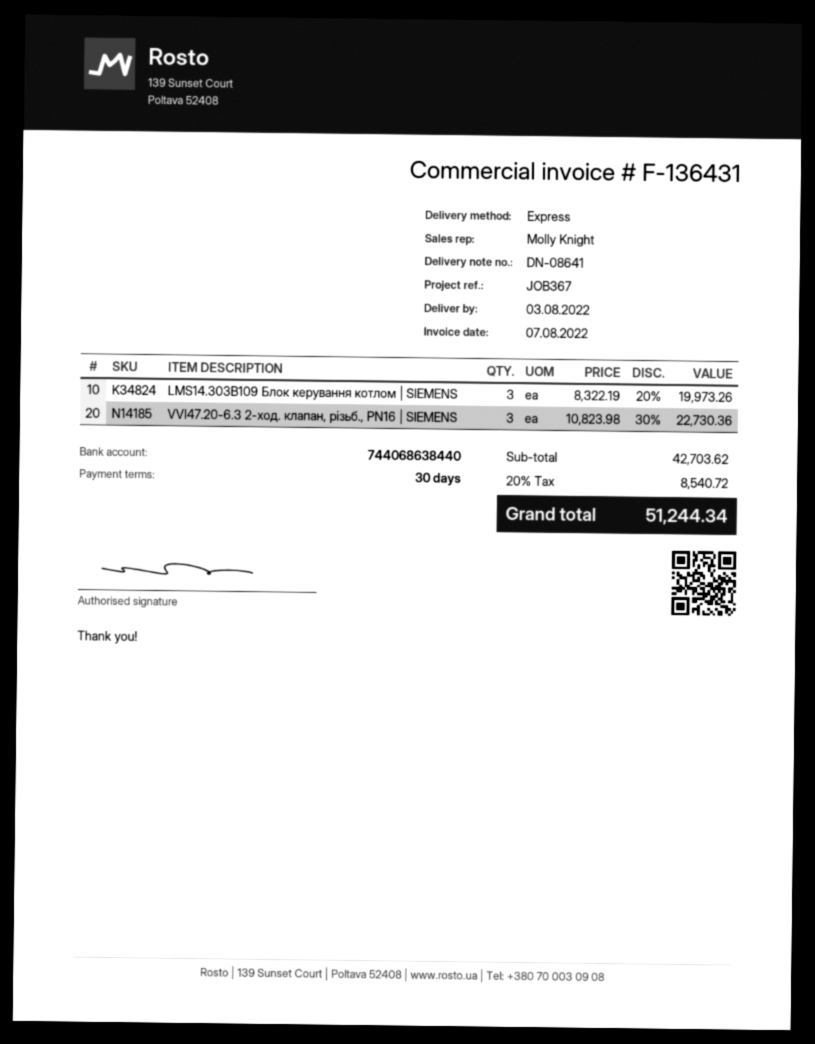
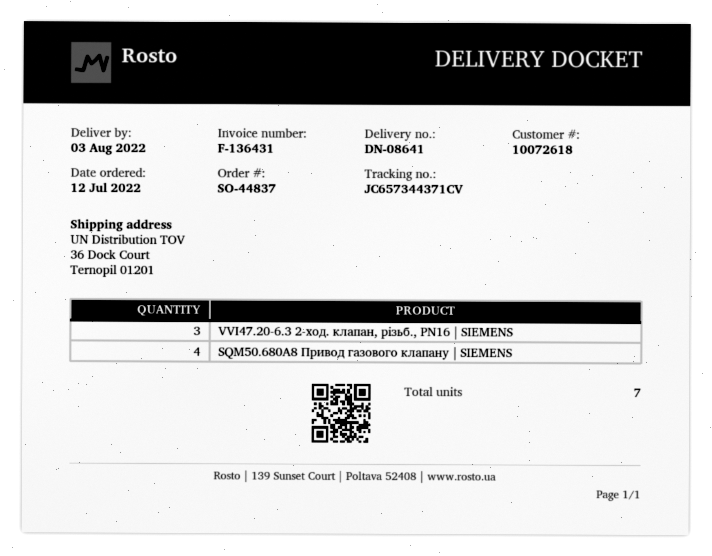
LMS14.303B109 Блок керування котлом | SIEMENS: 3 -> none
SQM50.680A8 Привод газового клапану | SIEMENS: none -> 4

